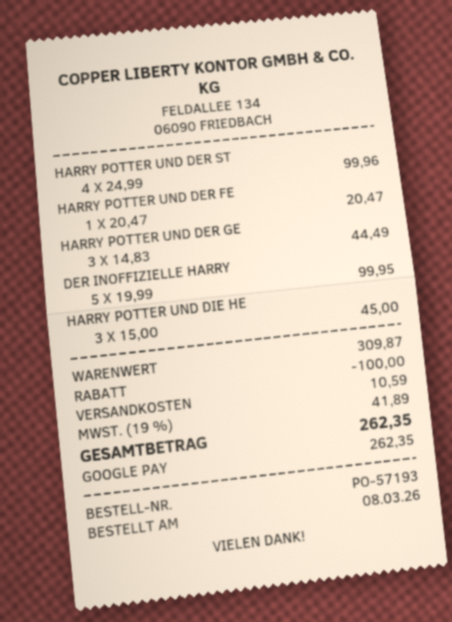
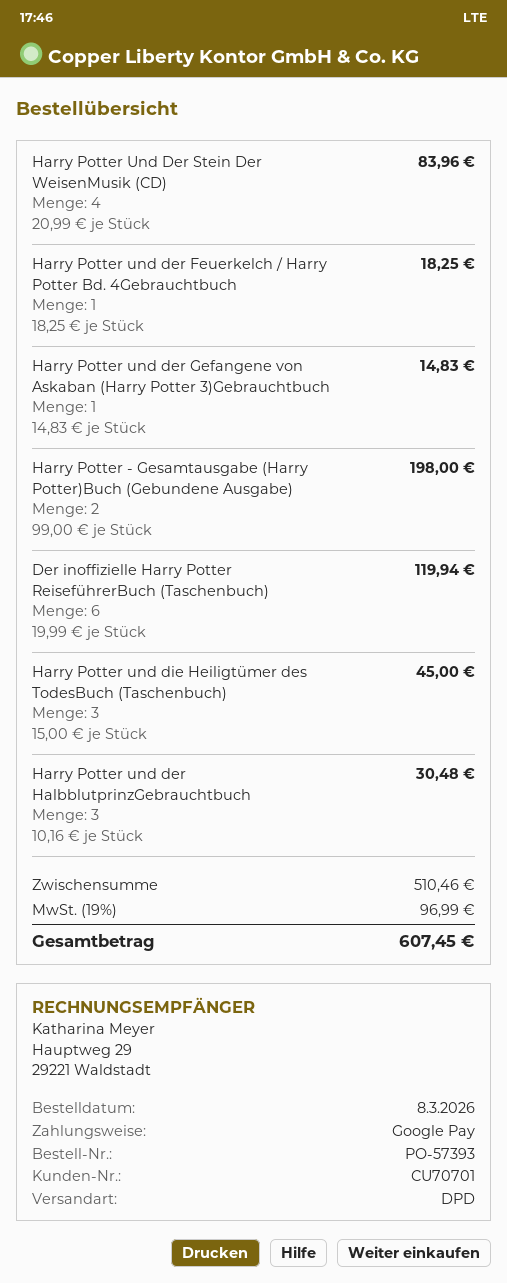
order number: PO-57193 -> PO-57393
HARRY POTTER UND DER ST: 4 x 24.99 = 99.96 -> 4 x 20.99 = 83.96
HARRY POTTER UND DER FE: 1 x 20.47 = 20.47 -> 1 x 18.25 = 18.25
HARRY POTTER UND DER GE: 3 x 14.83 = 44.49 -> 1 x 14.83 = 14.83
DER INOFFIZIELLE HARRY: 5 x 19.99 = 99.95 -> 6 x 19.99 = 119.94
Harry Potter - Gesamtausgabe (Harry Potter)Buch (Gebundene Ausgabe): none -> 2 x 99.00 = 198.00
Harry Potter und der HalbblutprinzGebrauchtbuch: none -> 3 x 10.16 = 30.48
subtotal: 309.87 -> 510.46
discount: 100.00 -> none
shipping: 10.59 -> none
tax: 19% = 41.89 -> 19% = 96.99
total: 262.35 -> 607.45

